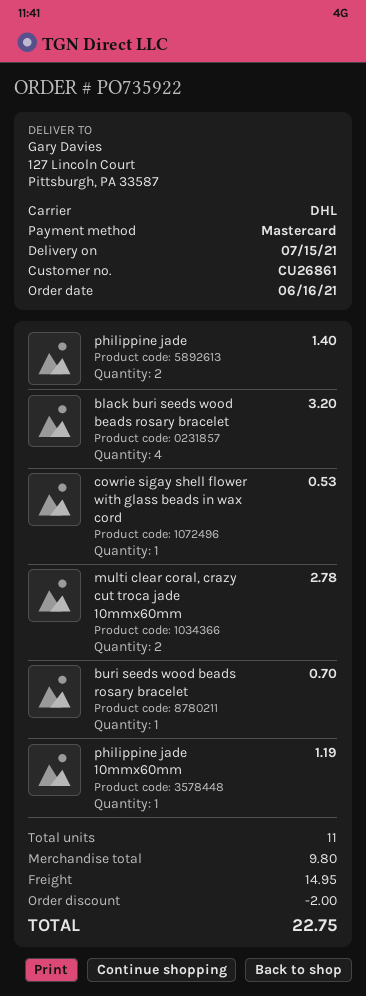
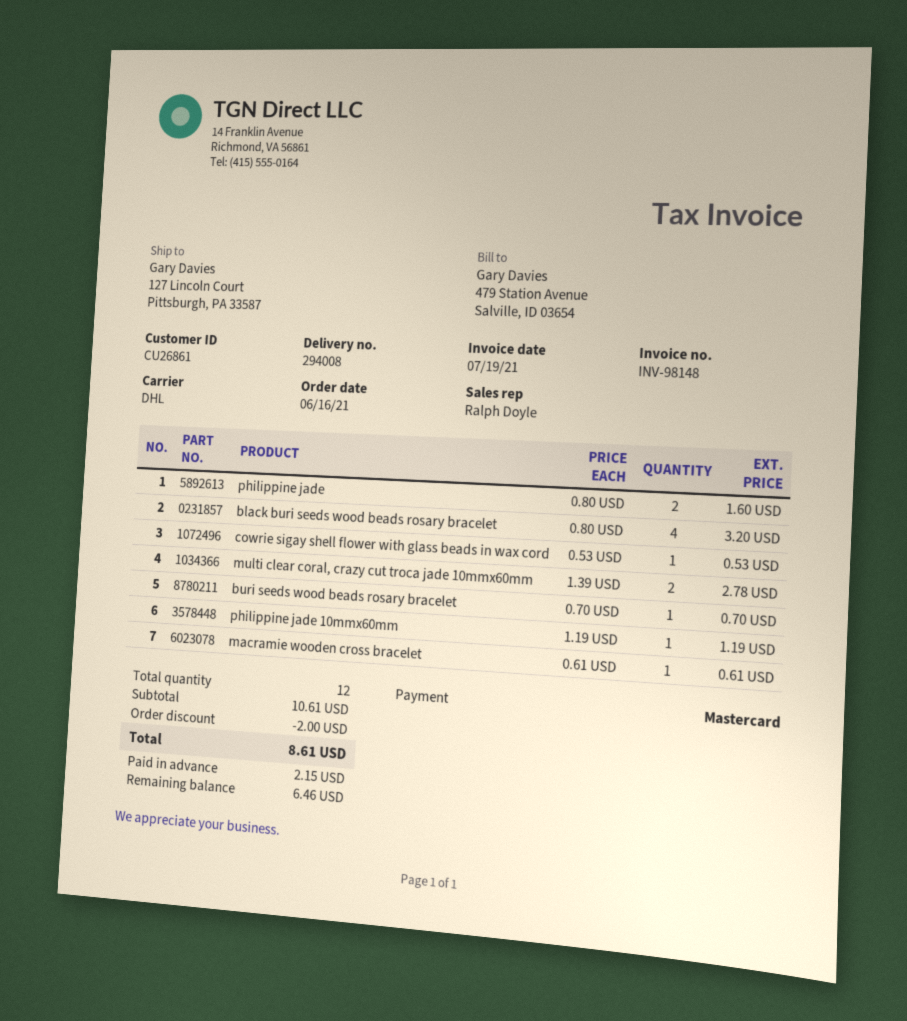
philippine jade: 2 for 1.40 -> 2 for 1.60
macramie wooden cross bracelet: none -> 1 for 0.61
total quantity: 11 -> 12
subtotal: 9.80 -> 10.61
shipping: 14.95 -> none
total: 22.75 -> 8.61

